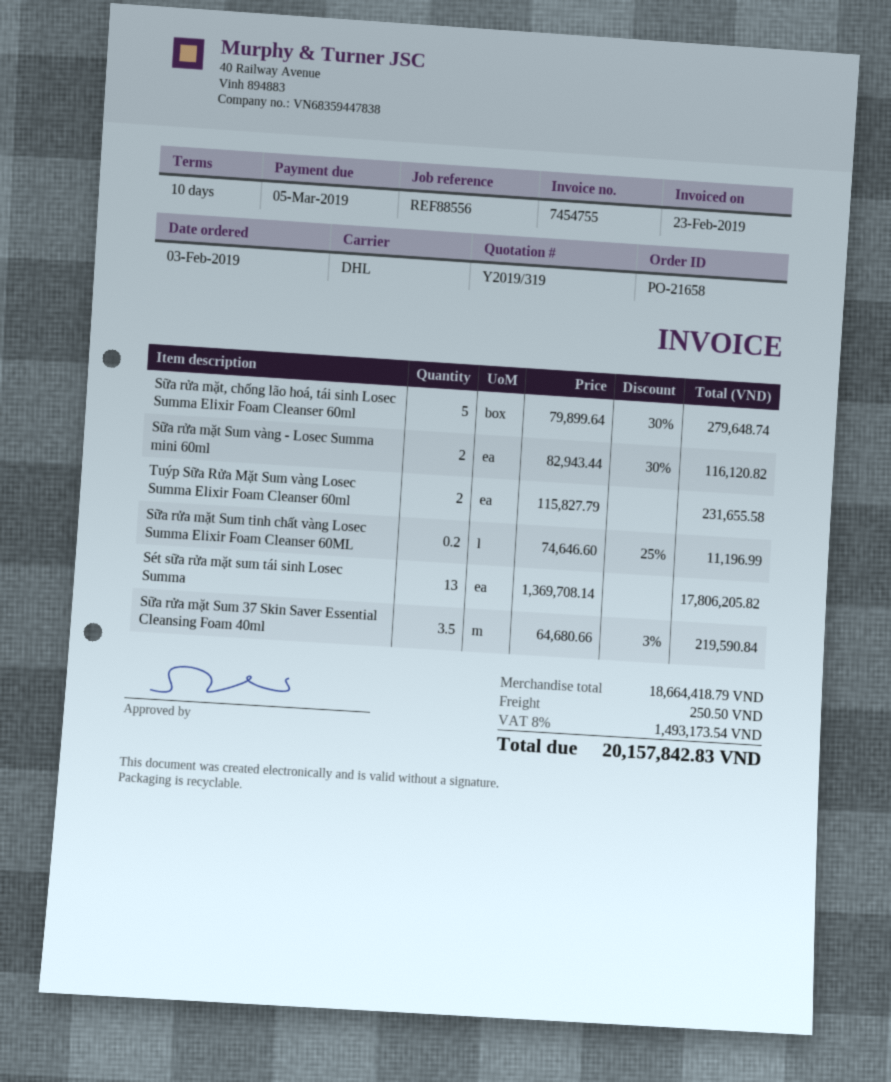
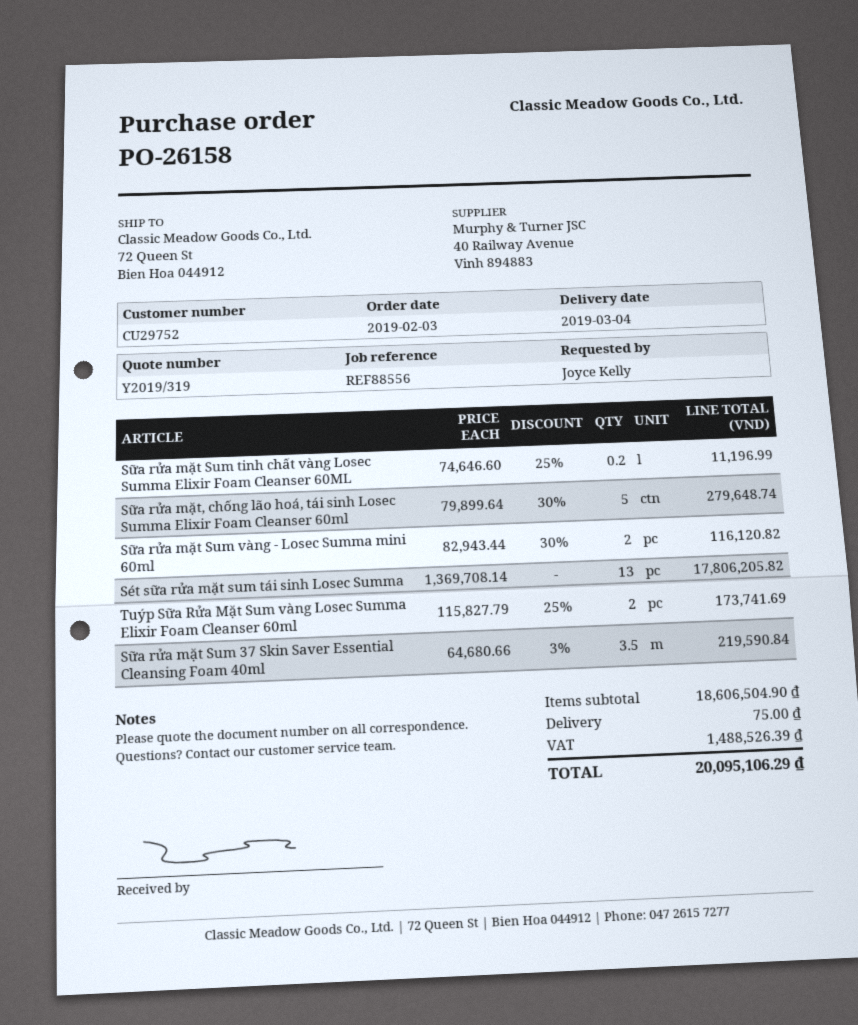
order number: PO-21658 -> PO-26158
Tuýp Sữa Rửa Mặt Sum vàng Losec Summa Elixir Foam Cleanser 60ml: 2 x 115827.79 = 231655.58 -> 2 x 115827.79 - 25% = 173741.69
subtotal: 18664418.79 -> 18606504.90
shipping: 250.50 -> 75.00
tax: 1493173.54 -> 1488526.39
total: 20157842.83 -> 20095106.29

